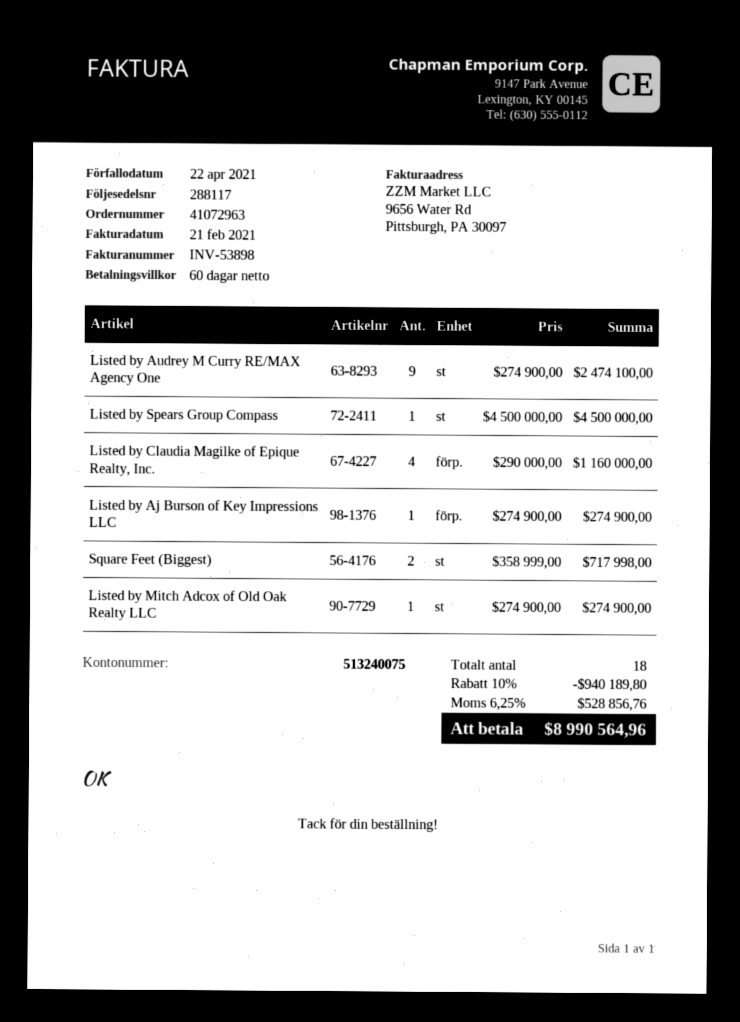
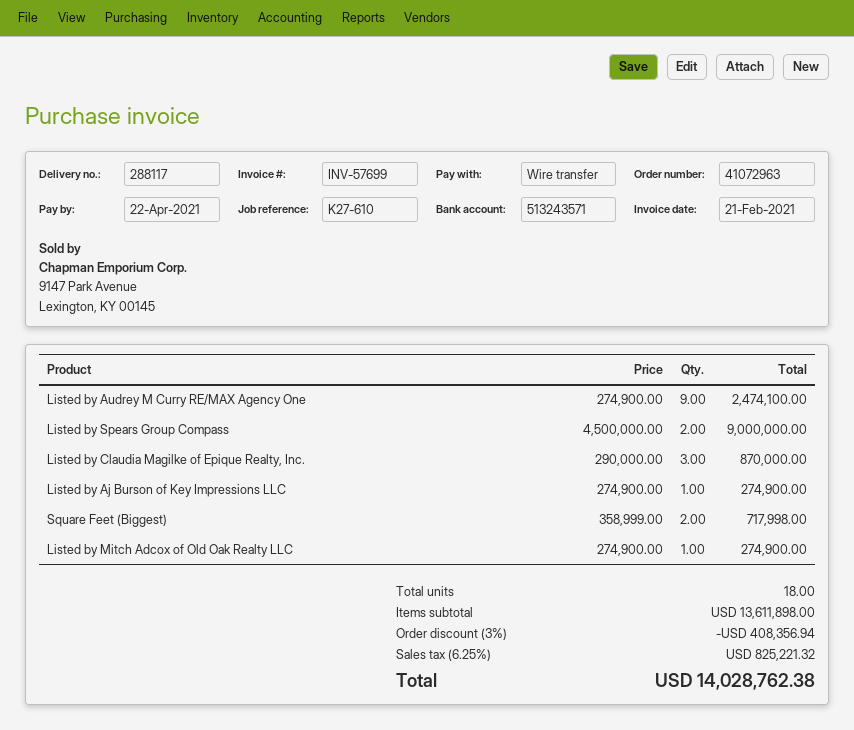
invoice number: INV-53898 -> INV-57699
bank account: 513240075 -> 513243571
Listed by Spears Group Compass: 1 x 4500000.00 = 4500000.00 -> 2 x 4500000.00 = 9000000.00
Listed by Claudia Magilke of Epique Realty, Inc.: 4 x 290000.00 = 1160000.00 -> 3 x 290000.00 = 870000.00
discount: 10% = 940189.80 -> 3% = 408356.94
tax: 6.25% = 528856.76 -> 6.25% = 825221.32
total: 8990564.96 -> 14028762.38

